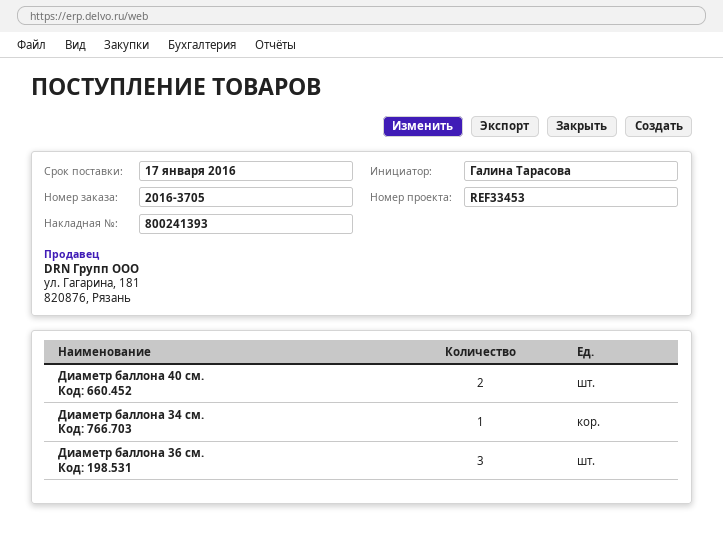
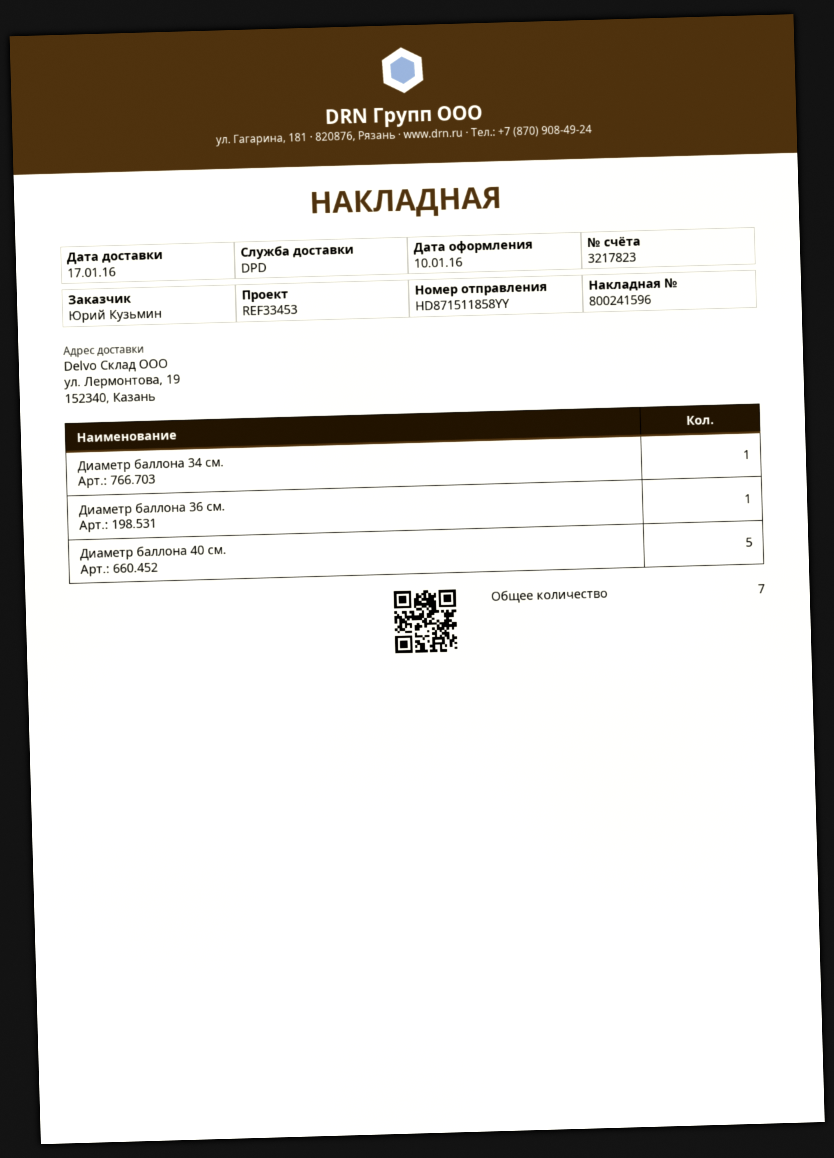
delivery note number: 800241393 -> 800241596
ordered by: Галина Тарасова -> Юрий Кузьмин
Диаметр баллона 40 см.: 2 -> 5
Диаметр баллона 36 см.: 3 -> 1

